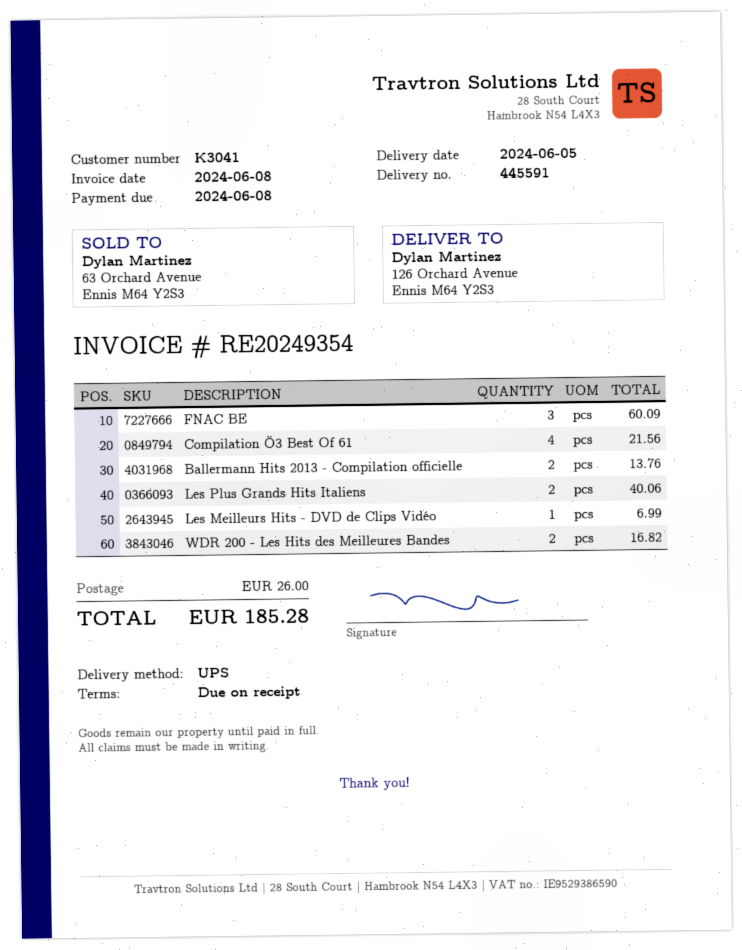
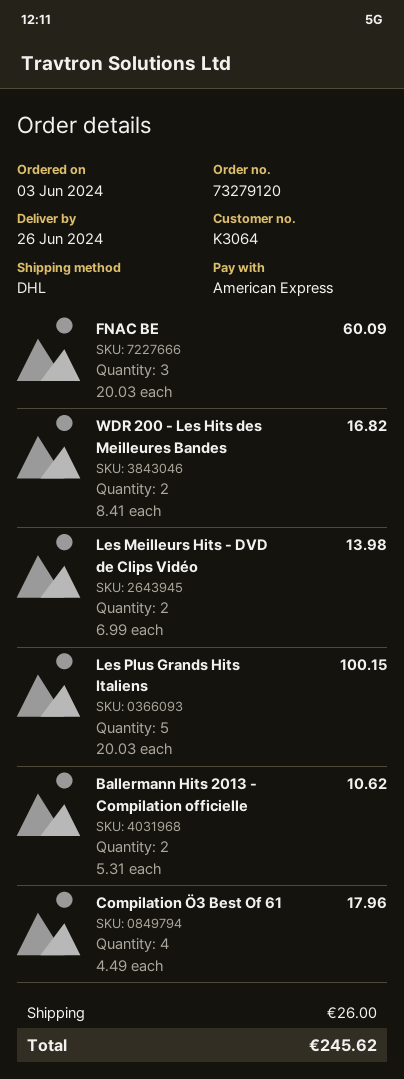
delivery date: 2024-06-05 -> 2024-06-26
customer number: K3041 -> K3064
shipping method: UPS -> DHL
Compilation Ö3 Best Of 61: 4 for 21.56 -> 4 for 17.96
Ballermann Hits 2013 - Compilation officielle: 2 for 13.76 -> 2 for 10.62
Les Plus Grands Hits Italiens: 2 for 40.06 -> 5 for 100.15
Les Meilleurs Hits - DVD de Clips Vidéo: 1 for 6.99 -> 2 for 13.98
total: 185.28 -> 245.62

